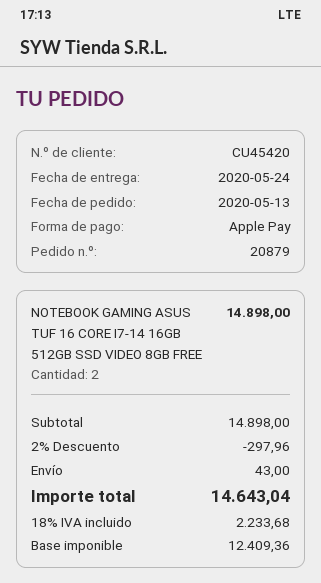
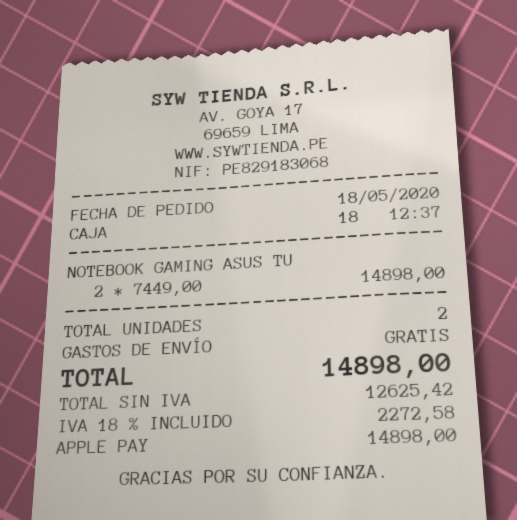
order date: 2020-05-13 -> 2020-05-18
discount: 2% = 297.96 -> none
shipping: 43.00 -> 0.00
net: 12409.36 -> 12625.42
tax: 18% = 2233.68 -> 18% = 2272.58
total: 14643.04 -> 14898.00

